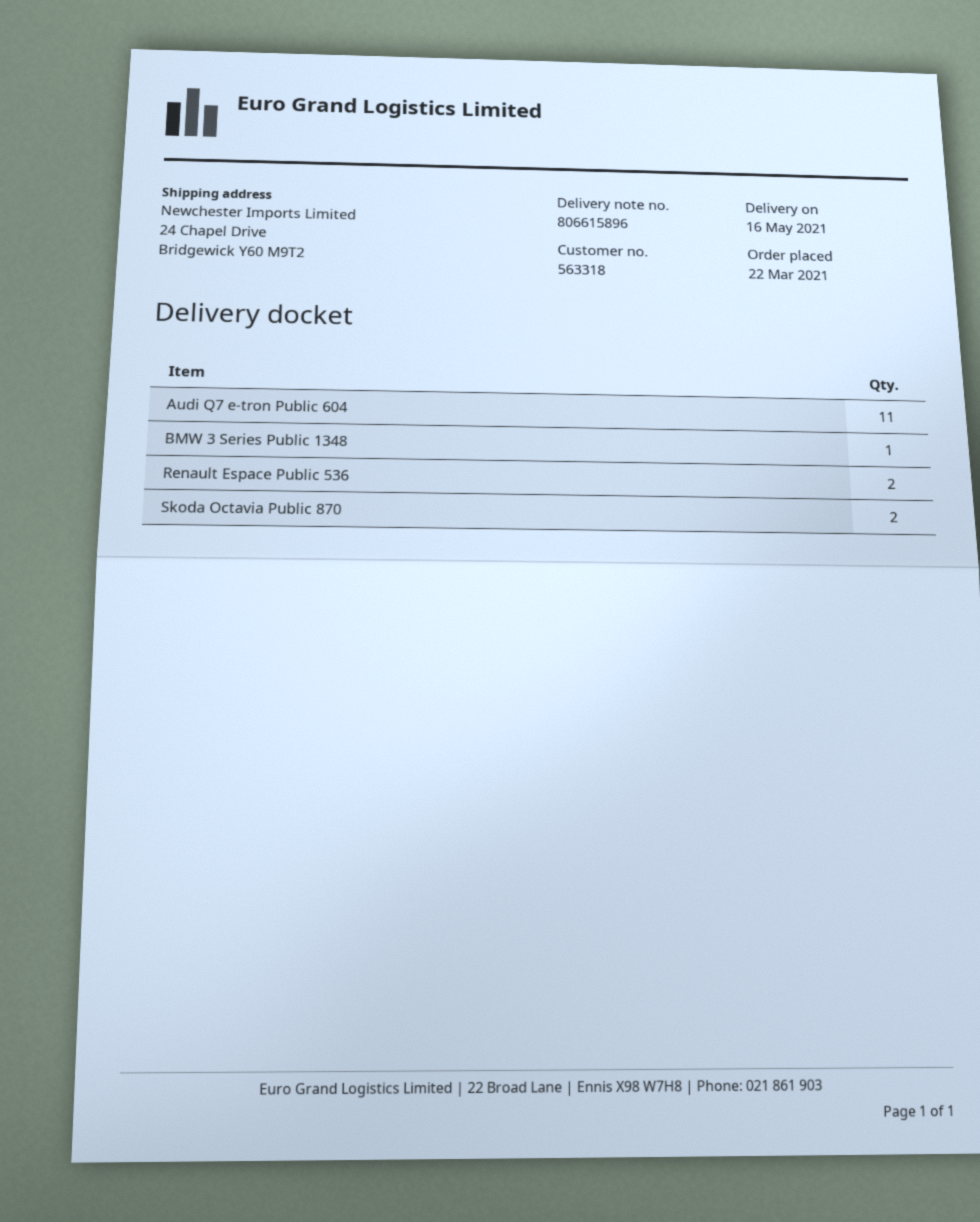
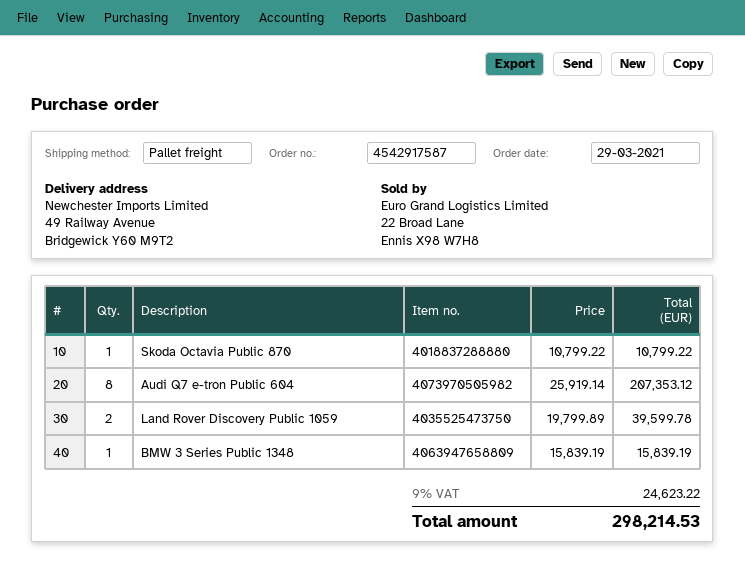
order date: 2021-03-22 -> 2021-03-29
ship to: 24 Chapel Drive, Bridgewick Y60 M9T2 -> 49 Railway Avenue, Bridgewick Y60 M9T2
Audi Q7 e-tron Public 604: 11 -> 8
Renault Espace Public 536: 2 -> none
Skoda Octavia Public 870: 2 -> 1
Land Rover Discovery Public 1059: none -> 2

